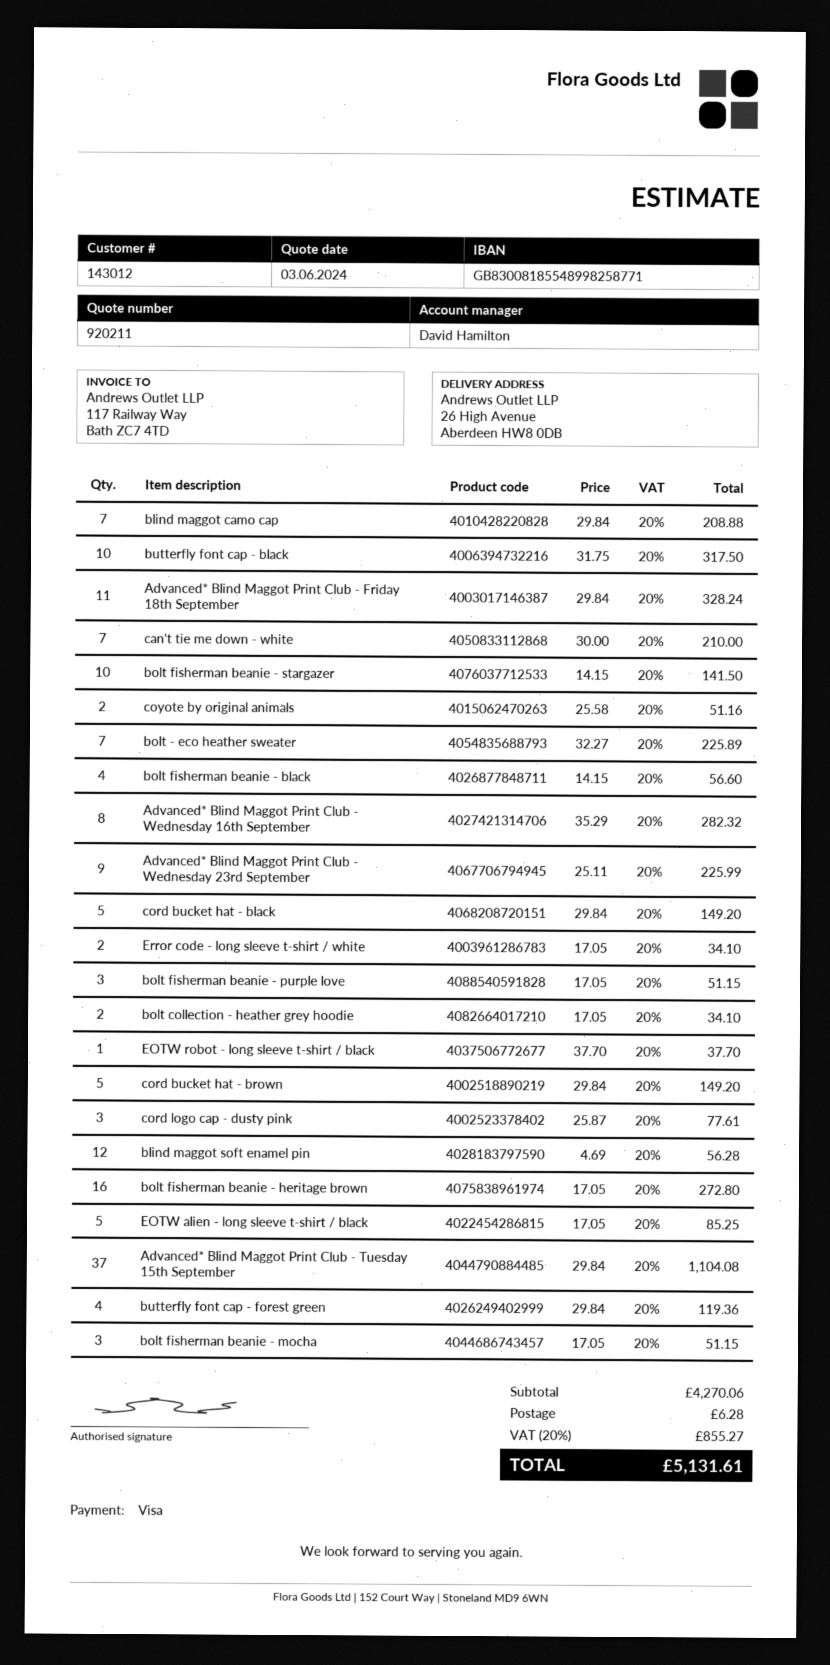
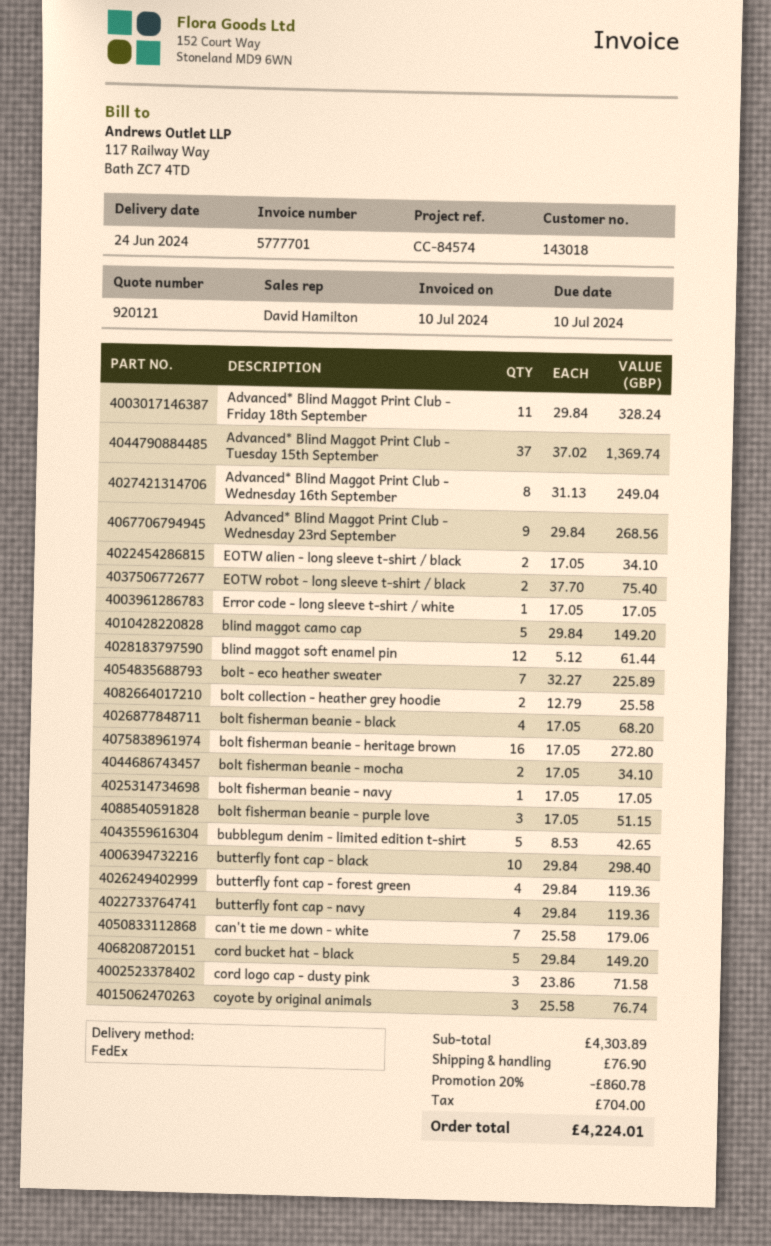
quote number: 920211 -> 920121
customer number: 143012 -> 143018
blind maggot camo cap: 7 x 29.84 = 208.88 -> 5 x 29.84 = 149.20
butterfly font cap - black: 10 x 31.75 = 317.50 -> 10 x 29.84 = 298.40
can't tie me down - white: 7 x 30.00 = 210.00 -> 7 x 25.58 = 179.06
bolt fisherman beanie - stargazer: 10 x 14.15 = 141.50 -> none
coyote by original animals: 2 x 25.58 = 51.16 -> 3 x 25.58 = 76.74
bolt fisherman beanie - black: 4 x 14.15 = 56.60 -> 4 x 17.05 = 68.20
Advanced* Blind Maggot Print Club - Wednesday 16th September: 8 x 35.29 = 282.32 -> 8 x 31.13 = 249.04
Advanced* Blind Maggot Print Club - Wednesday 23rd September: 9 x 25.11 = 225.99 -> 9 x 29.84 = 268.56
Error code - long sleeve t-shirt / white: 2 x 17.05 = 34.10 -> 1 x 17.05 = 17.05
bolt collection - heather grey hoodie: 2 x 17.05 = 34.10 -> 2 x 12.79 = 25.58
EOTW robot - long sleeve t-shirt / black: 1 x 37.70 = 37.70 -> 2 x 37.70 = 75.40
cord bucket hat - brown: 5 x 29.84 = 149.20 -> none
cord logo cap - dusty pink: 3 x 25.87 = 77.61 -> 3 x 23.86 = 71.58
blind maggot soft enamel pin: 12 x 4.69 = 56.28 -> 12 x 5.12 = 61.44
EOTW alien - long sleeve t-shirt / black: 5 x 17.05 = 85.25 -> 2 x 17.05 = 34.10
Advanced* Blind Maggot Print Club - Tuesday 15th September: 37 x 29.84 = 1104.08 -> 37 x 37.02 = 1369.74
bolt fisherman beanie - mocha: 3 x 17.05 = 51.15 -> 2 x 17.05 = 34.10
bolt fisherman beanie - navy: none -> 1 x 17.05 = 17.05
bubblegum denim - limited edition t-shirt: none -> 5 x 8.53 = 42.65
butterfly font cap - navy: none -> 4 x 29.84 = 119.36
subtotal: 4270.06 -> 4303.89
discount: none -> 20% = 860.78
shipping: 6.28 -> 76.90
tax: 855.27 -> 704.00
total: 5131.61 -> 4224.01

